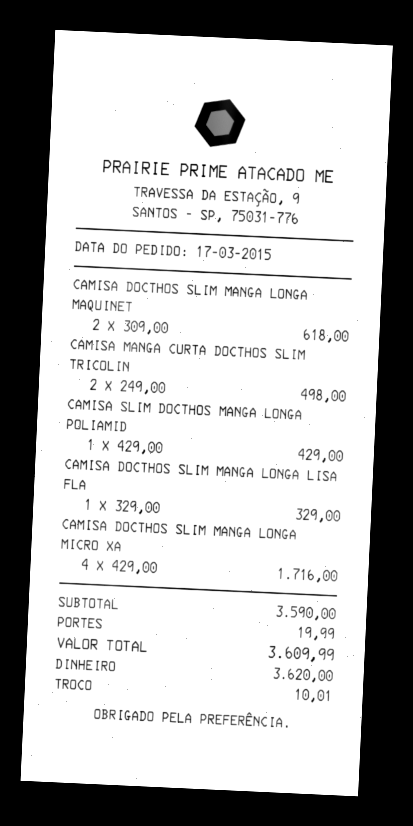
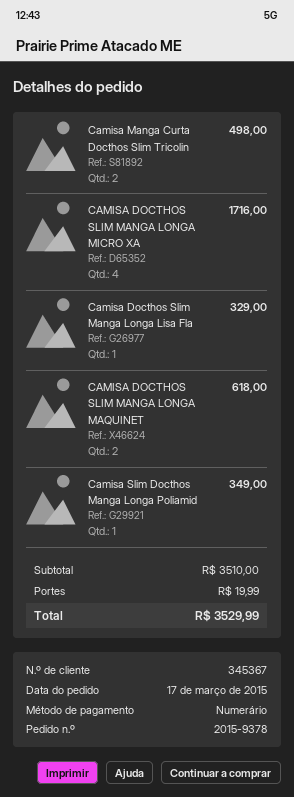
CAMISA SLIM DOCTHOS MANGA LONGA POLIAMID: 1 for 429.00 -> 1 for 349.00
subtotal: 3590.00 -> 3510.00
total: 3609.99 -> 3529.99

